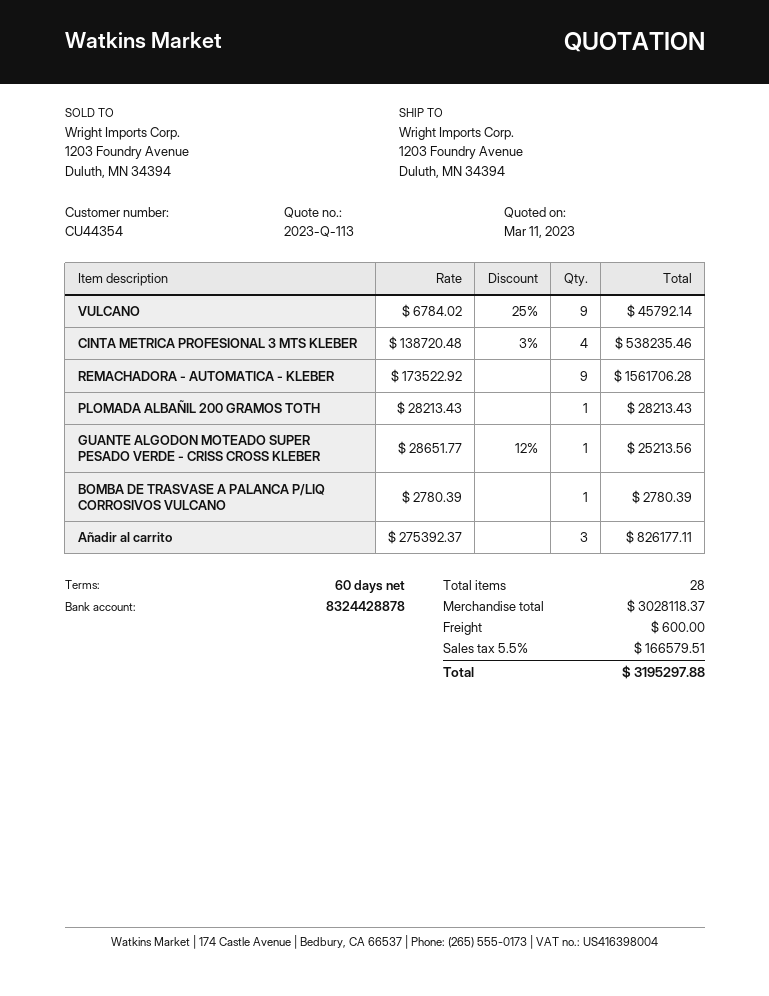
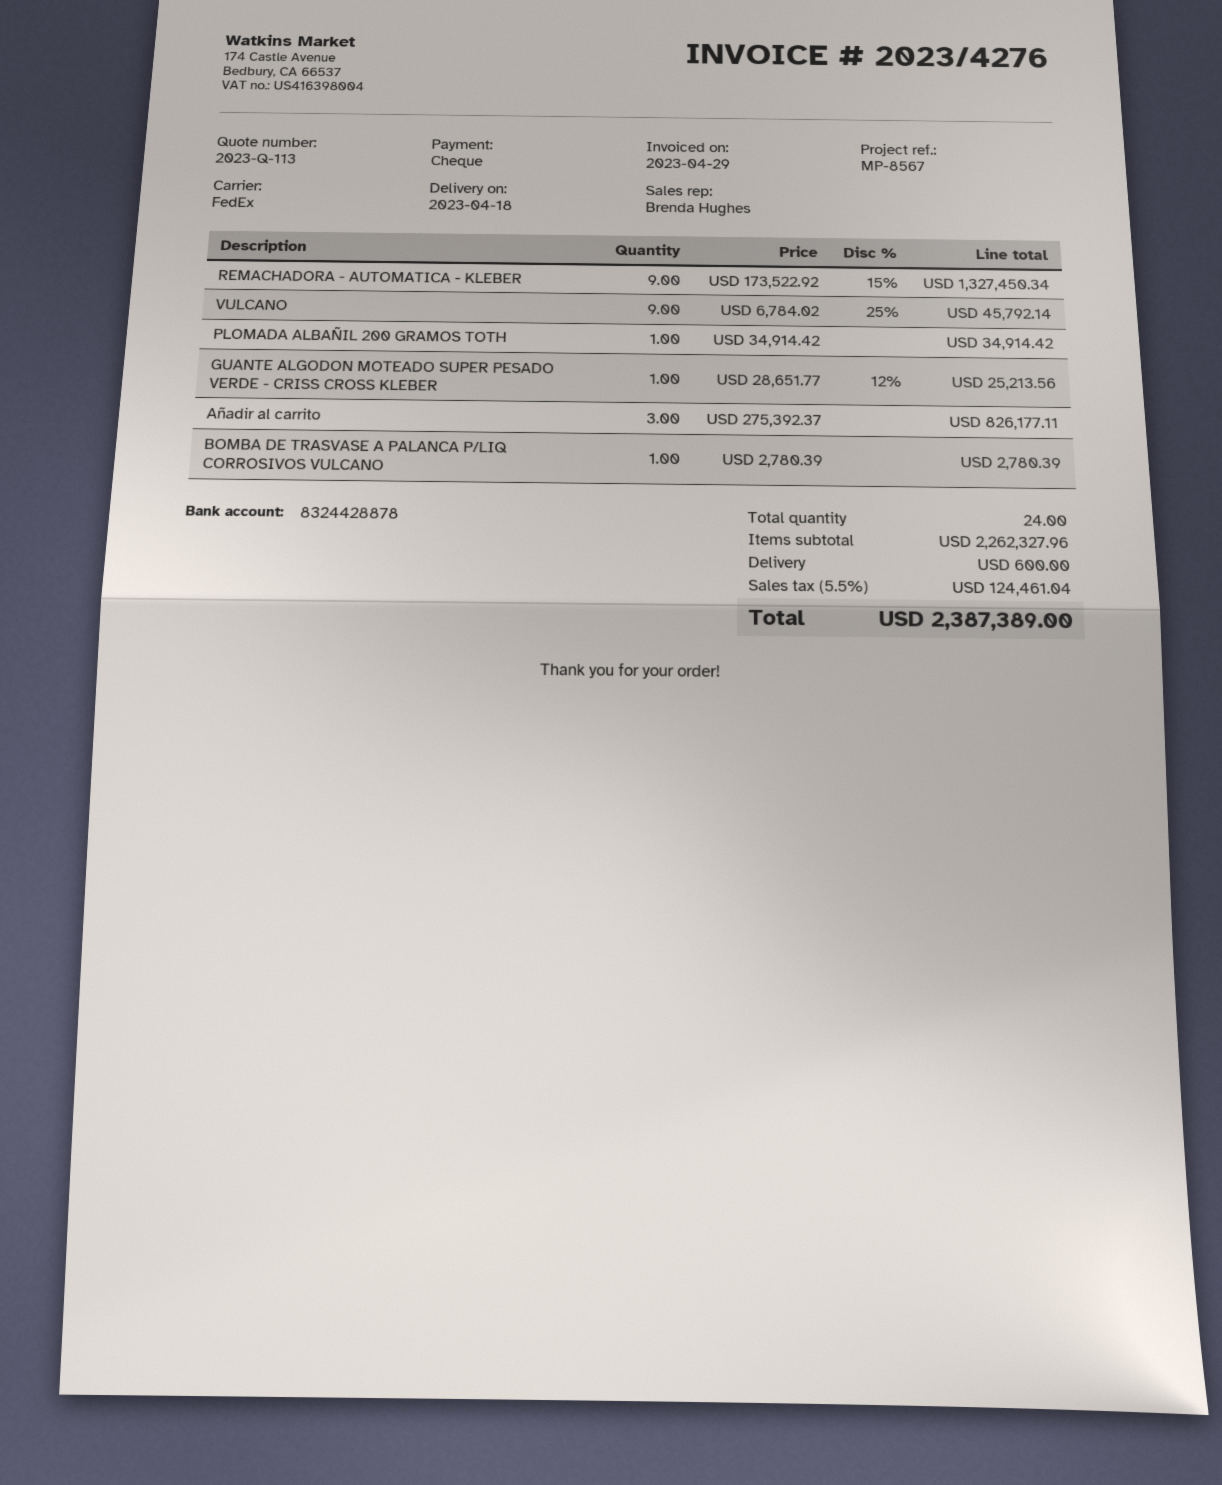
CINTA METRICA PROFESIONAL 3 MTS KLEBER: 4 x 138720.48 - 3% = 538235.46 -> none
REMACHADORA - AUTOMATICA - KLEBER: 9 x 173522.92 = 1561706.28 -> 9 x 173522.92 - 15% = 1327450.34
PLOMADA ALBAÑIL 200 GRAMOS TOTH: 1 x 28213.43 = 28213.43 -> 1 x 34914.42 = 34914.42
total quantity: 28 -> 24
subtotal: 3028118.37 -> 2262327.96
tax: 5.5% = 166579.51 -> 5.5% = 124461.04
total: 3195297.88 -> 2387389.00

